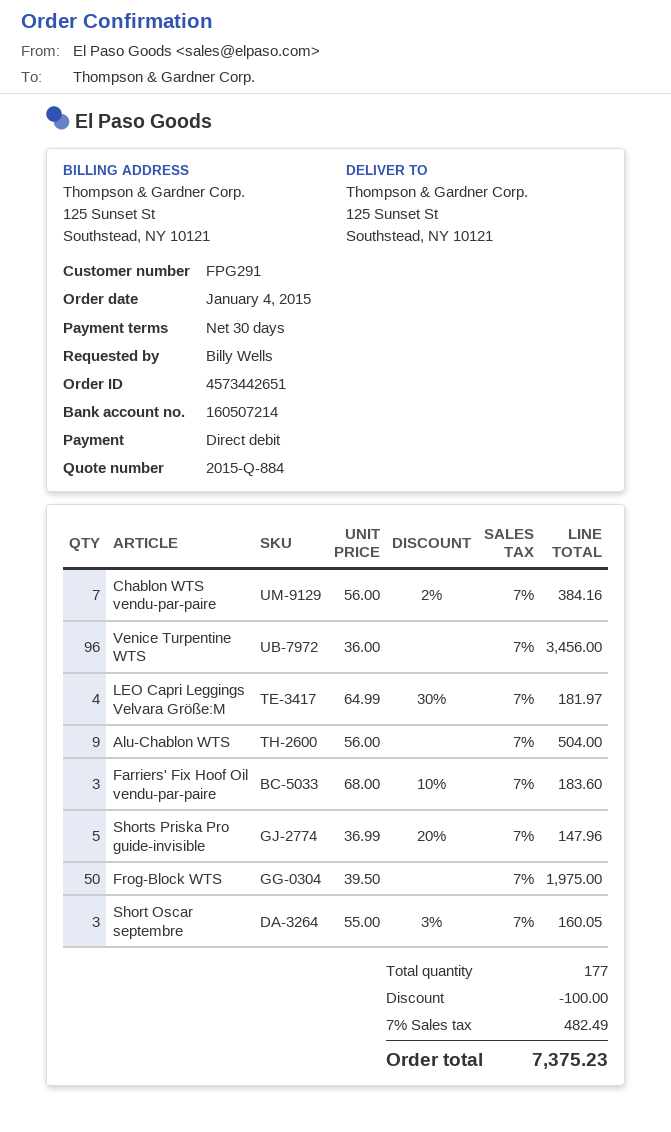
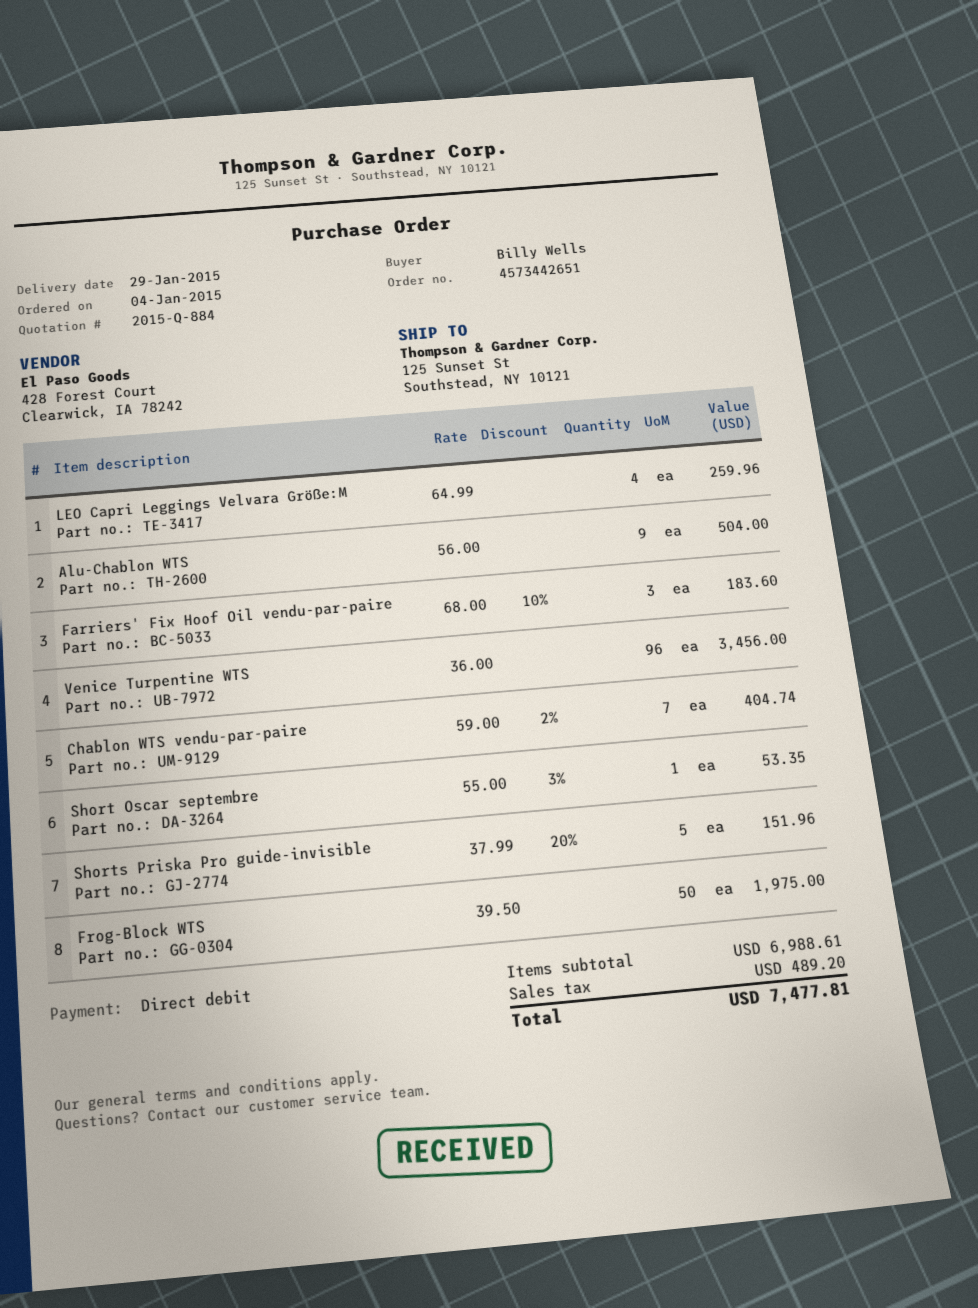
Chablon WTS vendu-par-paire: 7 x 56.00 - 2% = 384.16 -> 7 x 59.00 - 2% = 404.74
LEO Capri Leggings Velvara Größe:M: 4 x 64.99 - 30% = 181.97 -> 4 x 64.99 = 259.96
Shorts Priska Pro guide-invisible: 5 x 36.99 - 20% = 147.96 -> 5 x 37.99 - 20% = 151.96
Short Oscar septembre: 3 x 55.00 - 3% = 160.05 -> 1 x 55.00 - 3% = 53.35
discount: 100.00 -> none
tax: 482.49 -> 489.20
total: 7375.23 -> 7477.81

